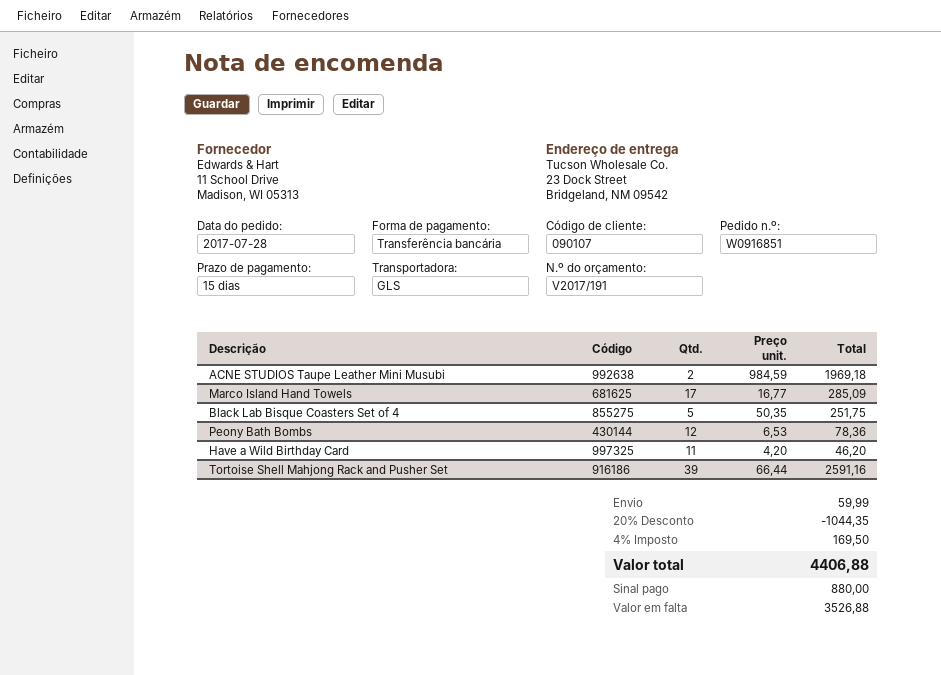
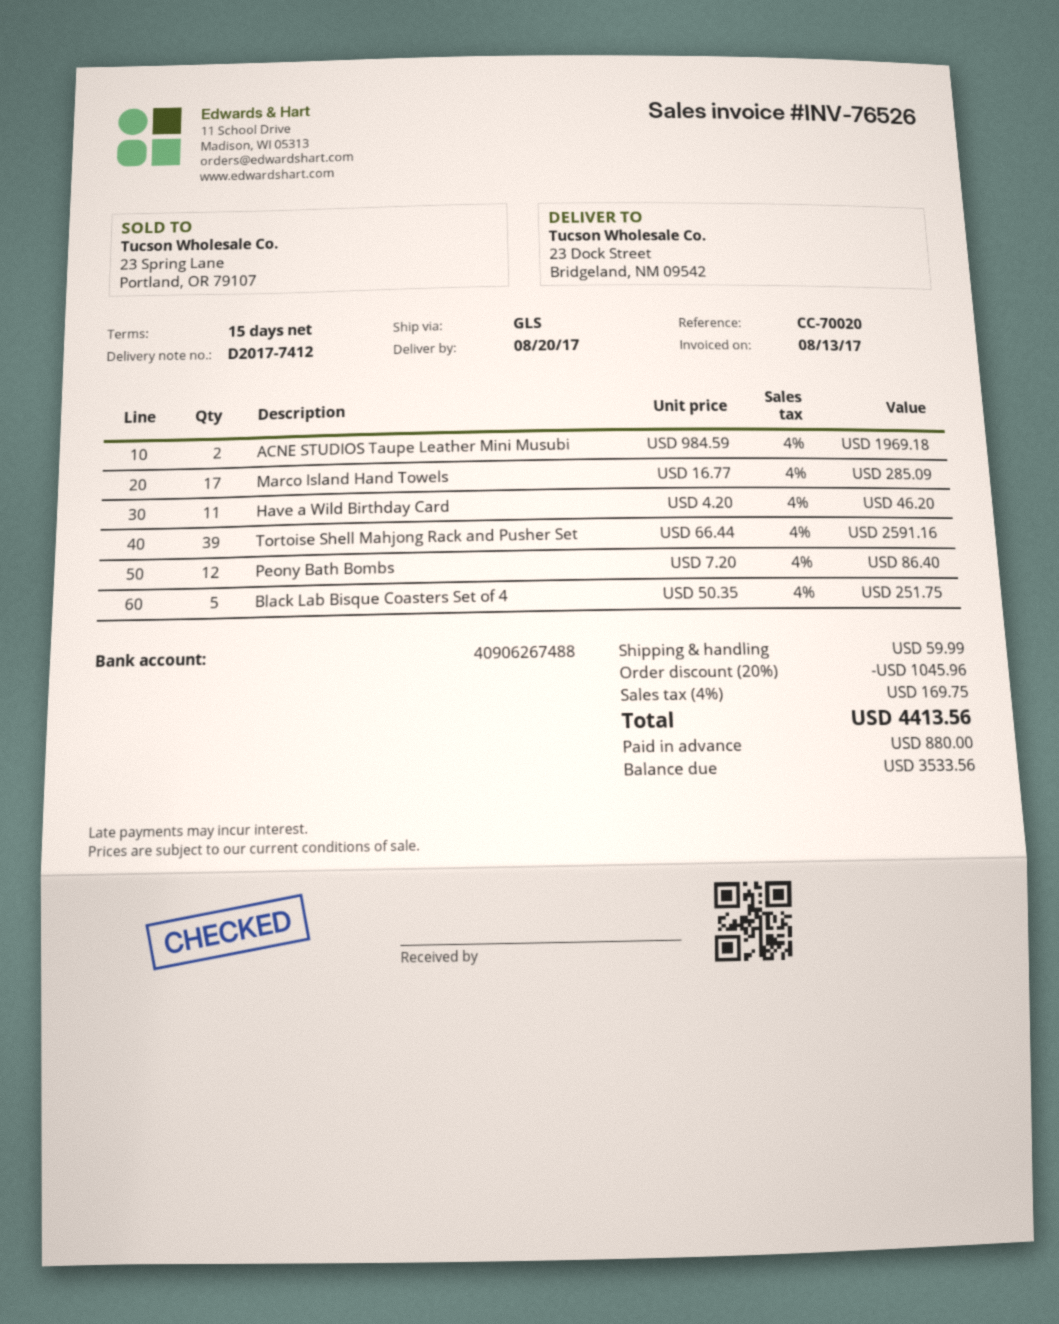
Peony Bath Bombs: 12 x 6.53 = 78.36 -> 12 x 7.20 = 86.40
discount: 20% = 1044.35 -> 20% = 1045.96
tax: 4% = 169.50 -> 4% = 169.75
total: 4406.88 -> 4413.56
balance: 3526.88 -> 3533.56

